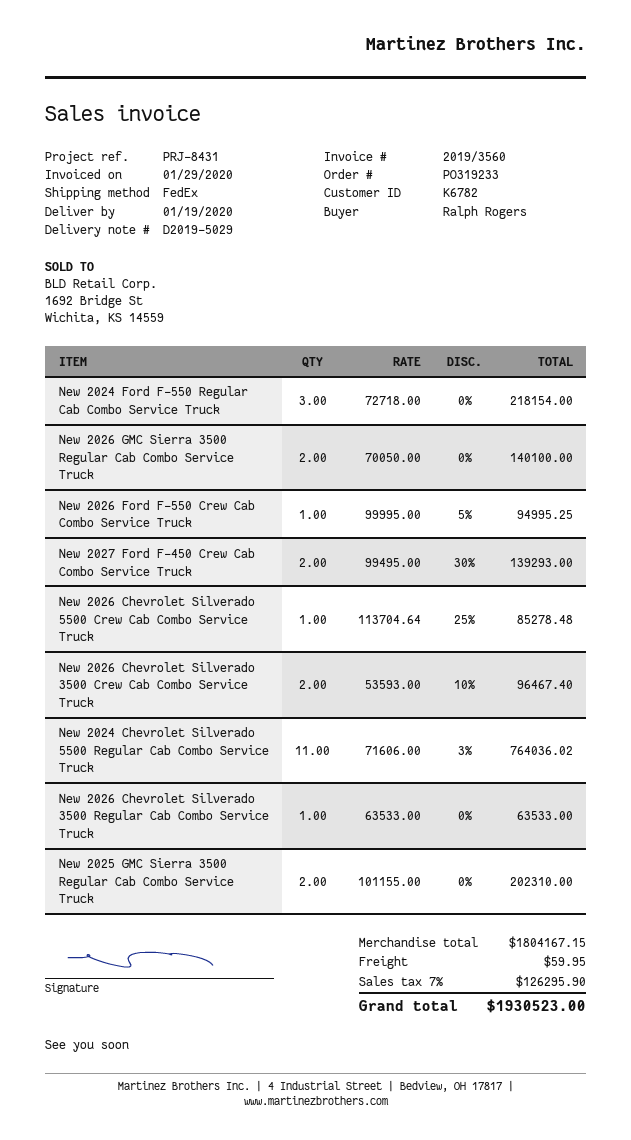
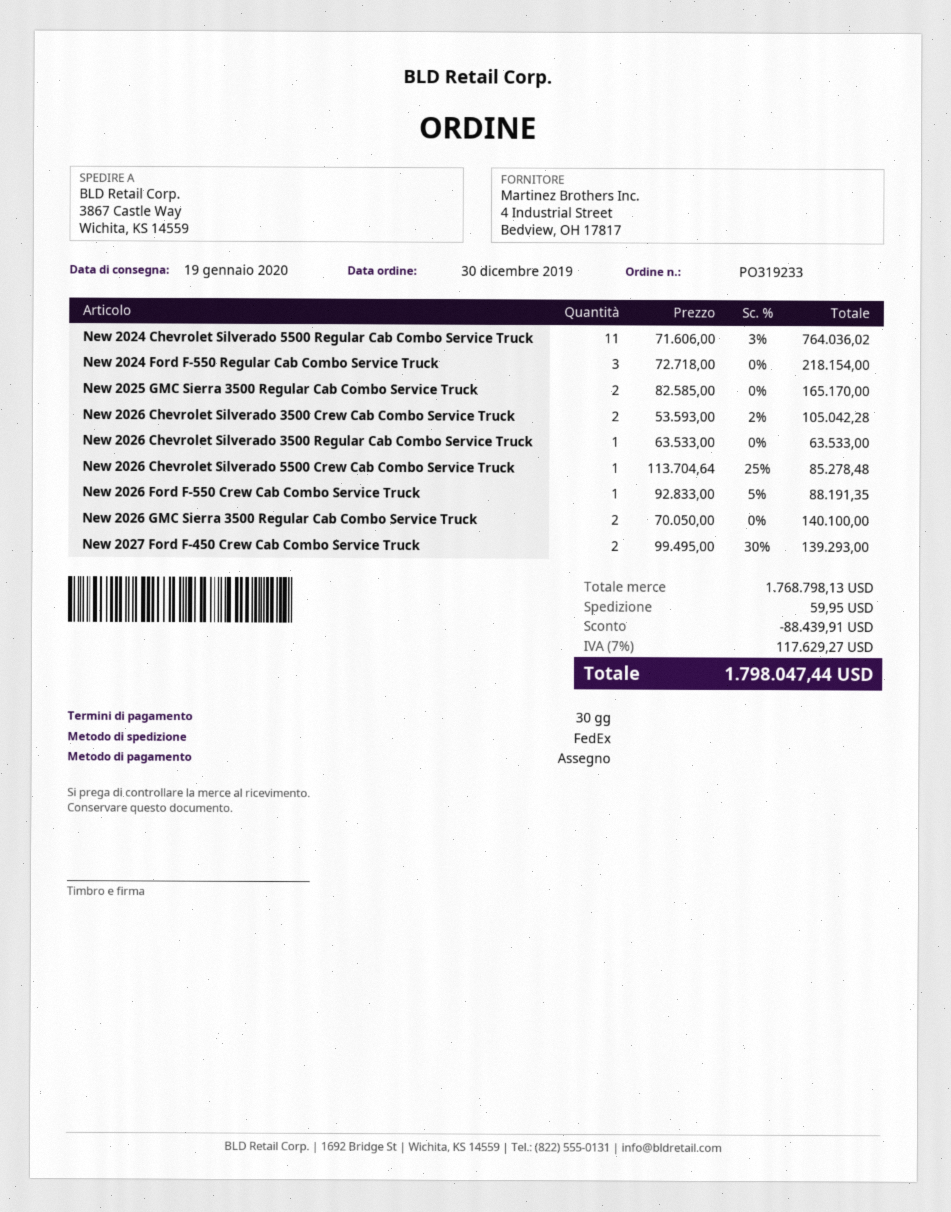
New 2026 Ford F-550 Crew Cab Combo Service Truck: 1 x 99995.00 - 5% = 94995.25 -> 1 x 92833.00 - 5% = 88191.35
New 2026 Chevrolet Silverado 3500 Crew Cab Combo Service Truck: 2 x 53593.00 - 10% = 96467.40 -> 2 x 53593.00 - 2% = 105042.28
New 2025 GMC Sierra 3500 Regular Cab Combo Service Truck: 2 x 101155.00 = 202310.00 -> 2 x 82585.00 = 165170.00
subtotal: 1804167.15 -> 1768798.13
discount: none -> 88439.91
tax: 7% = 126295.90 -> 7% = 117629.27
total: 1930523.00 -> 1798047.44

